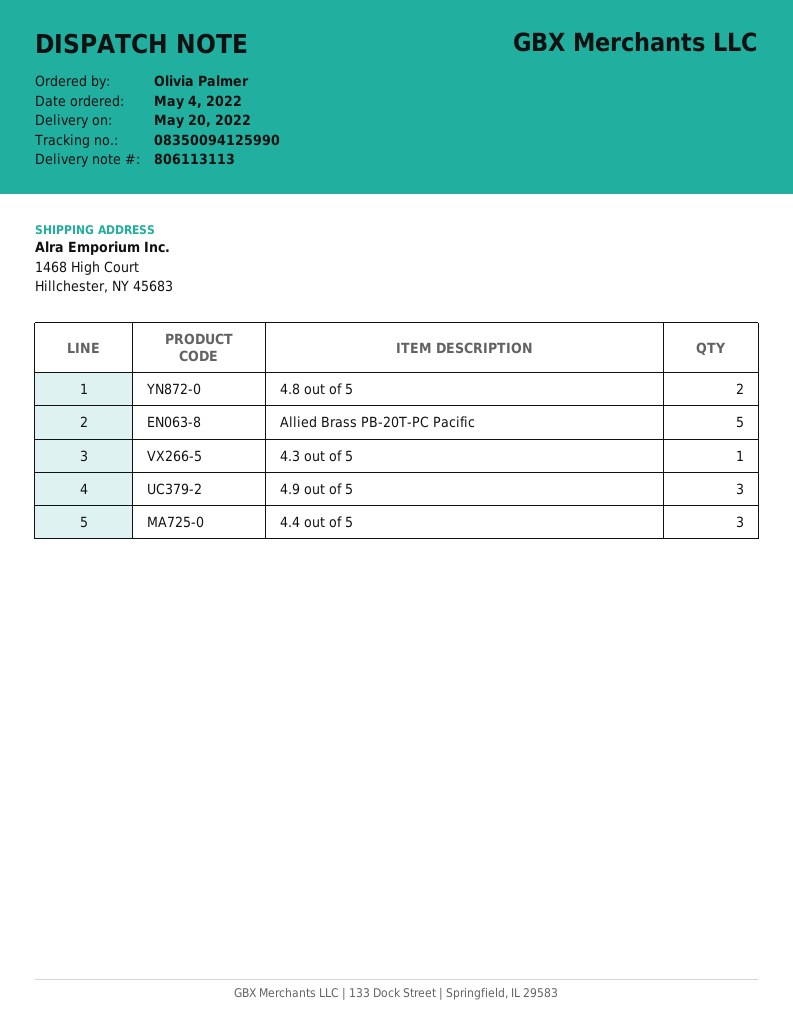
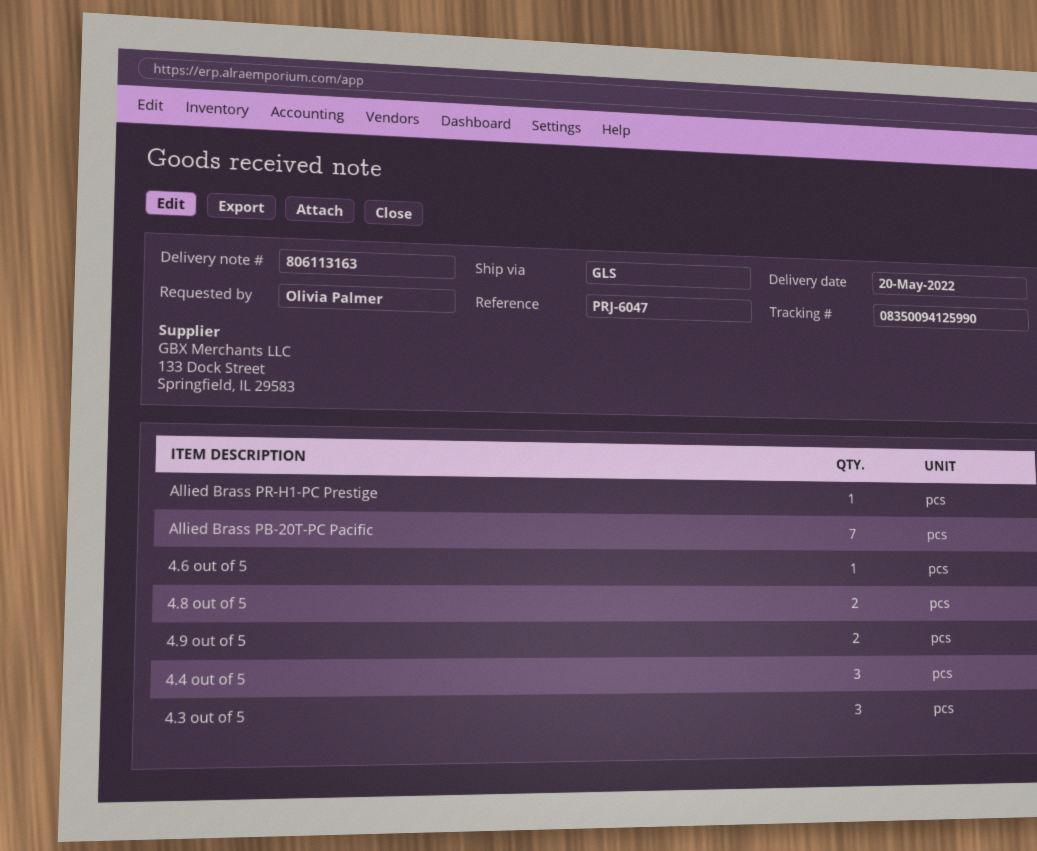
delivery note number: 806113113 -> 806113163
Allied Brass PB-20T-PC Pacific: 5 -> 7
4.3 out of 5: 1 -> 3
4.9 out of 5: 3 -> 2
Allied Brass PR-H1-PC Prestige: none -> 1
4.6 out of 5: none -> 1

